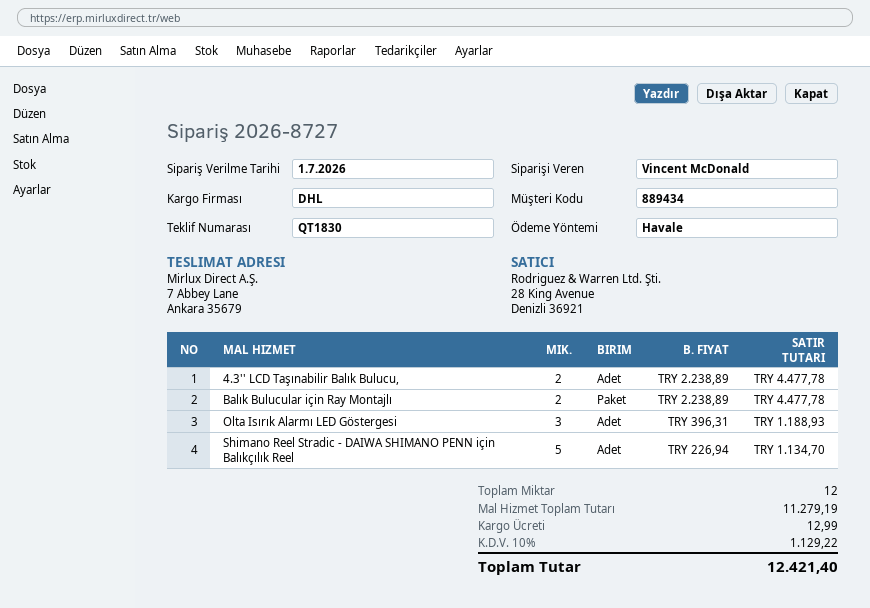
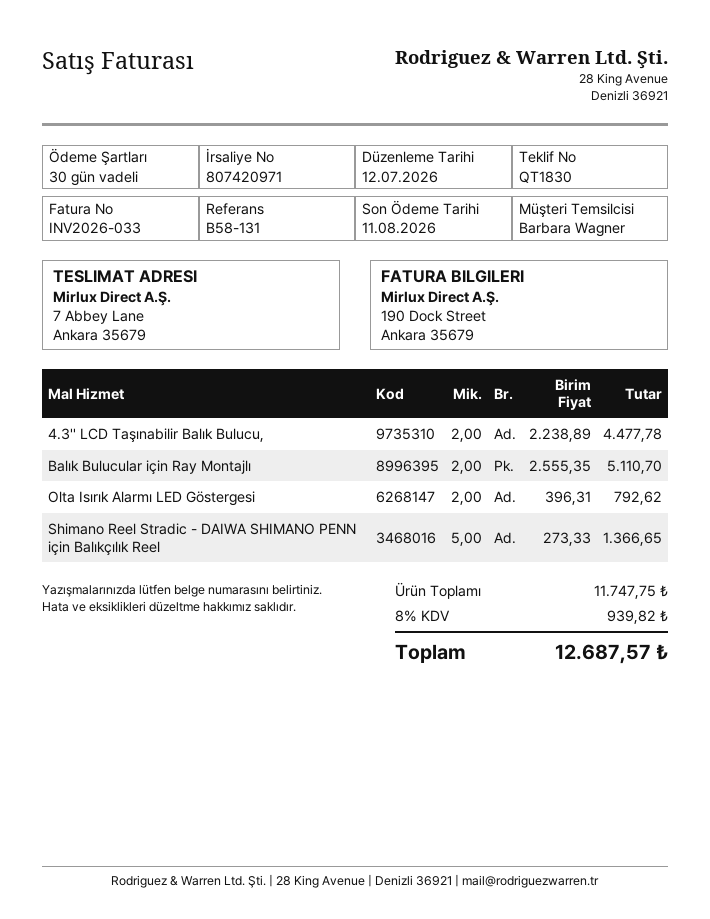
Balık Bulucular için Ray Montajlı: 2 x 2238.89 = 4477.78 -> 2 x 2555.35 = 5110.70
Olta Isırık Alarmı LED Göstergesi: 3 x 396.31 = 1188.93 -> 2 x 396.31 = 792.62
Shimano Reel Stradic - DAIWA SHIMANO PENN için Balıkçılık Reel: 5 x 226.94 = 1134.70 -> 5 x 273.33 = 1366.65
subtotal: 11279.19 -> 11747.75
shipping: 12.99 -> none
tax: 10% = 1129.22 -> 8% = 939.82
total: 12421.40 -> 12687.57

